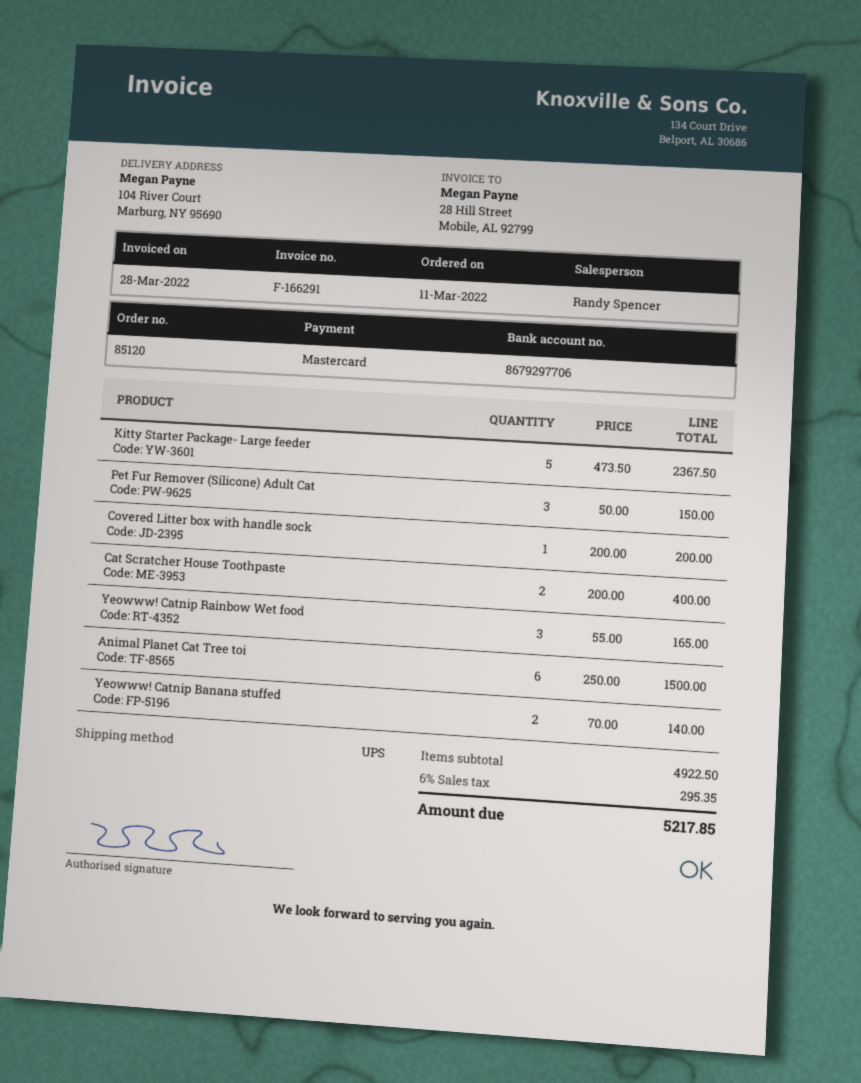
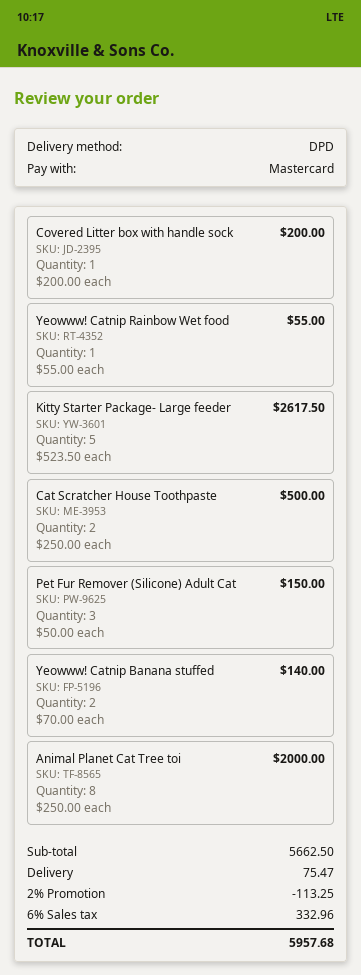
shipping method: UPS -> DPD
Kitty Starter Package- Large feeder: 5 x 473.50 = 2367.50 -> 5 x 523.50 = 2617.50
Cat Scratcher House Toothpaste: 2 x 200.00 = 400.00 -> 2 x 250.00 = 500.00
Yeowww! Catnip Rainbow Wet food: 3 x 55.00 = 165.00 -> 1 x 55.00 = 55.00
Animal Planet Cat Tree toi: 6 x 250.00 = 1500.00 -> 8 x 250.00 = 2000.00
subtotal: 4922.50 -> 5662.50
discount: none -> 2% = 113.25
shipping: none -> 75.47
tax: 6% = 295.35 -> 6% = 332.96
total: 5217.85 -> 5957.68

